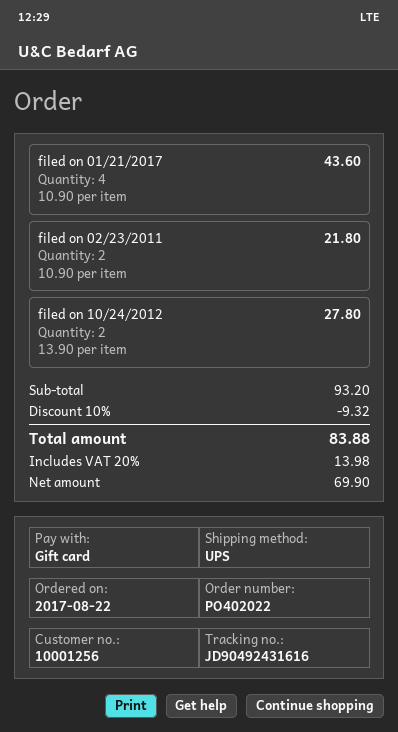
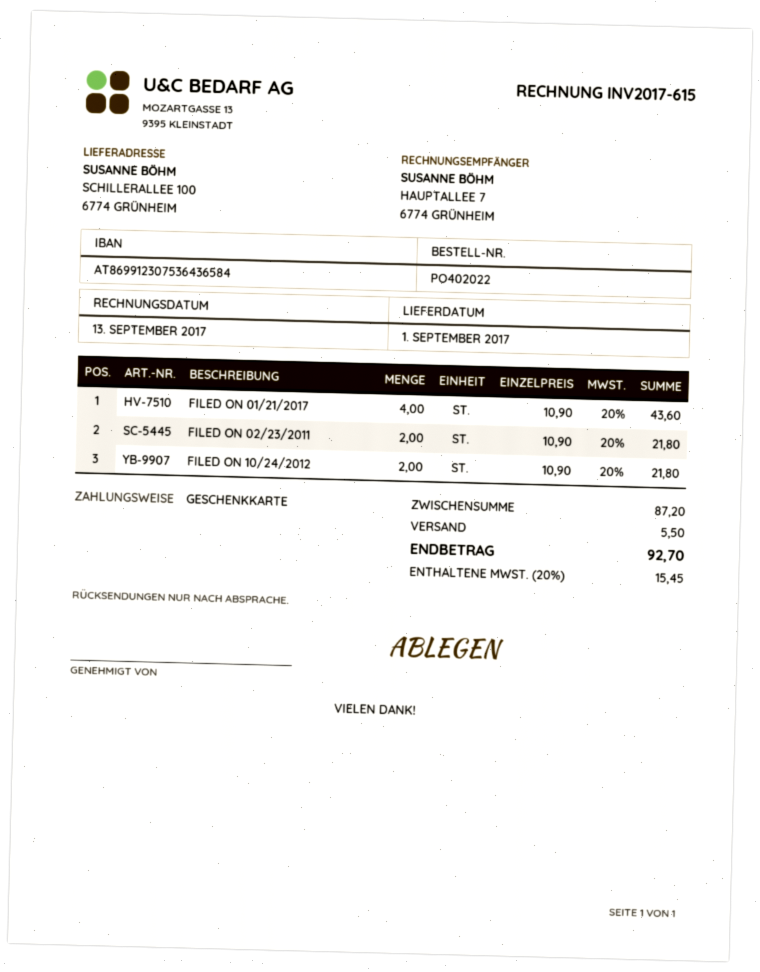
filed on 10/24/2012: 2 x 13.90 = 27.80 -> 2 x 10.90 = 21.80
subtotal: 93.20 -> 87.20
discount: 10% = 9.32 -> none
shipping: none -> 5.50
tax: 20% = 13.98 -> 20% = 15.45
total: 83.88 -> 92.70

